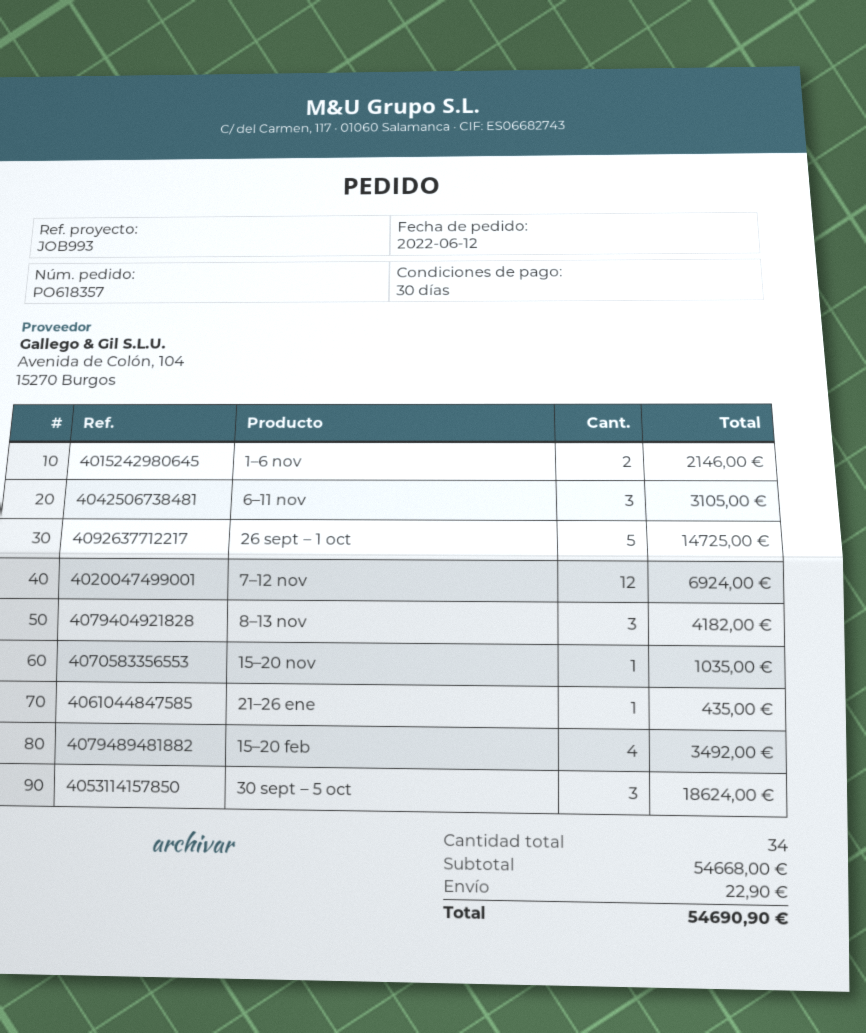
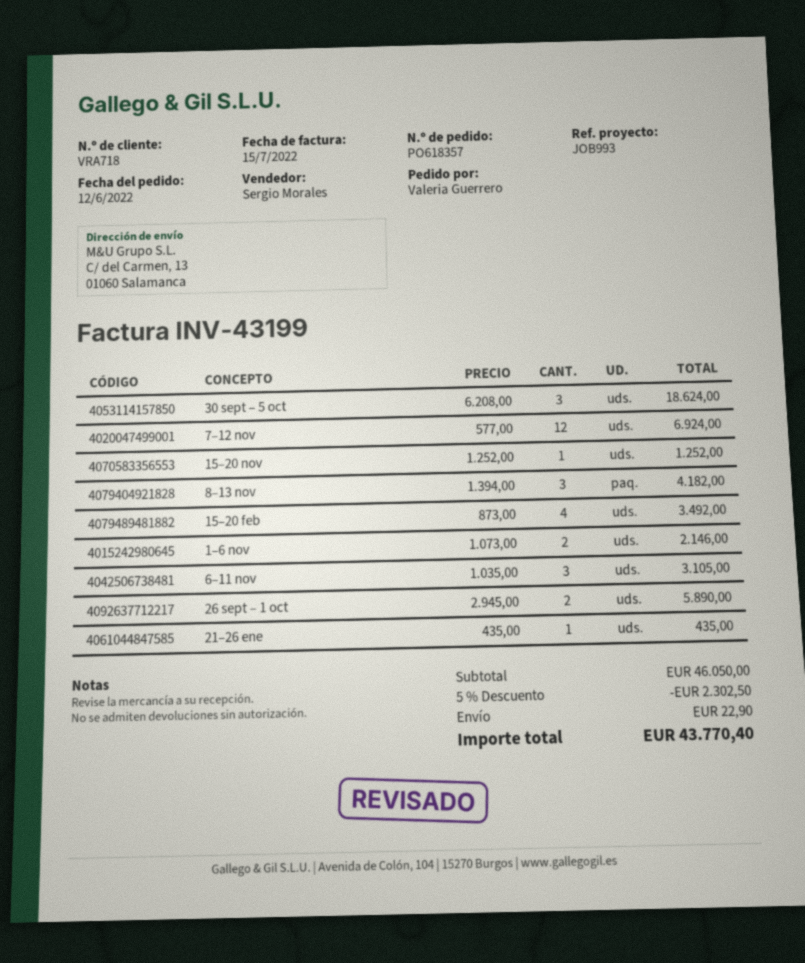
26 sept – 1 oct: 5 for 14725.00 -> 2 for 5890.00
15–20 nov: 1 for 1035.00 -> 1 for 1252.00
subtotal: 54668.00 -> 46050.00
discount: none -> 5% = 2302.50
total: 54690.90 -> 43770.40

